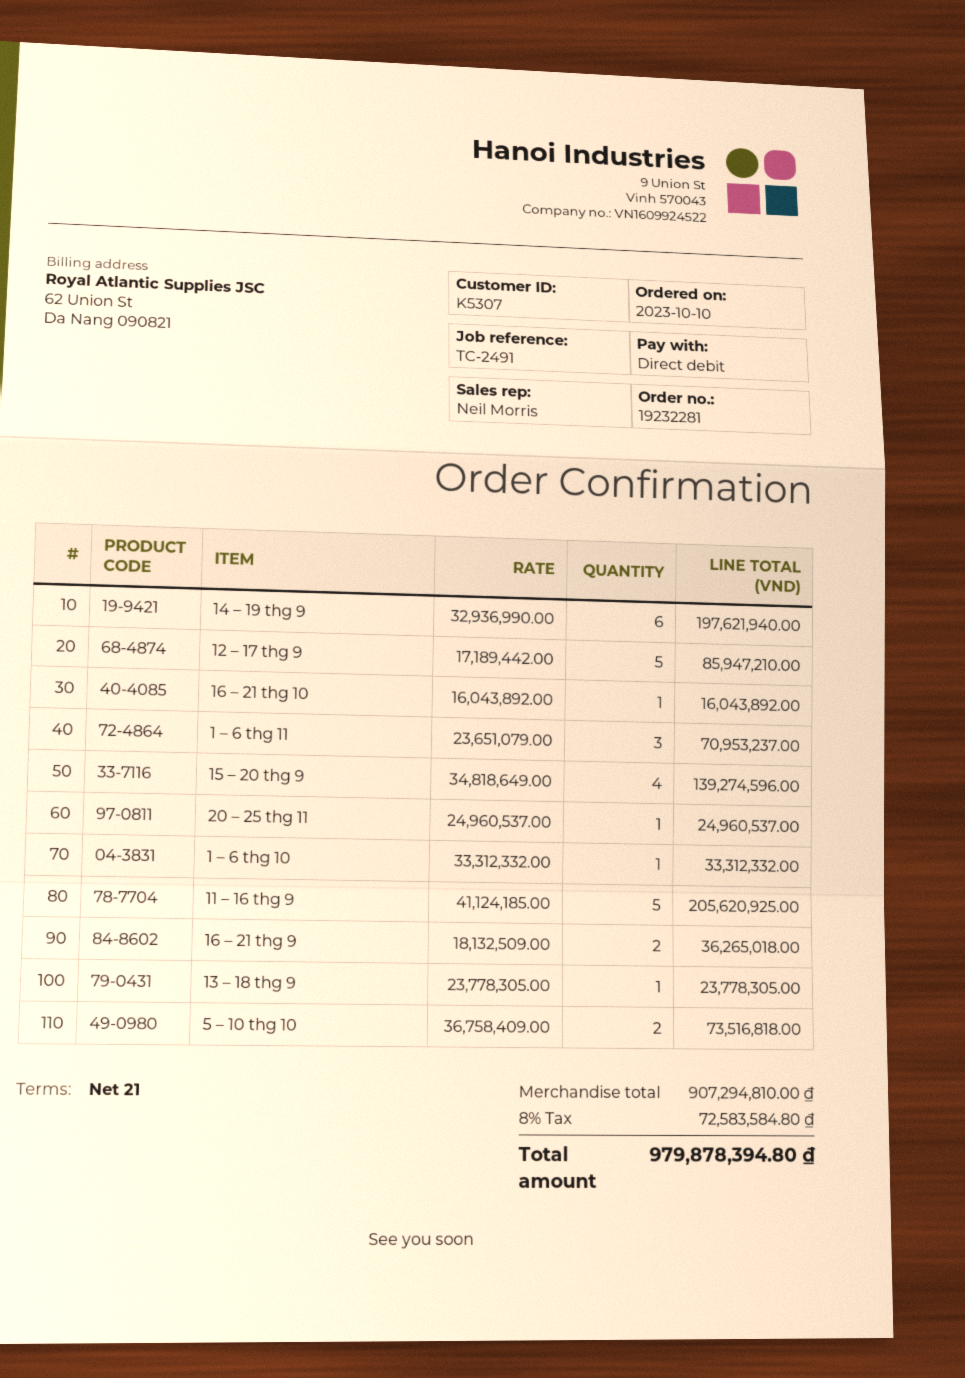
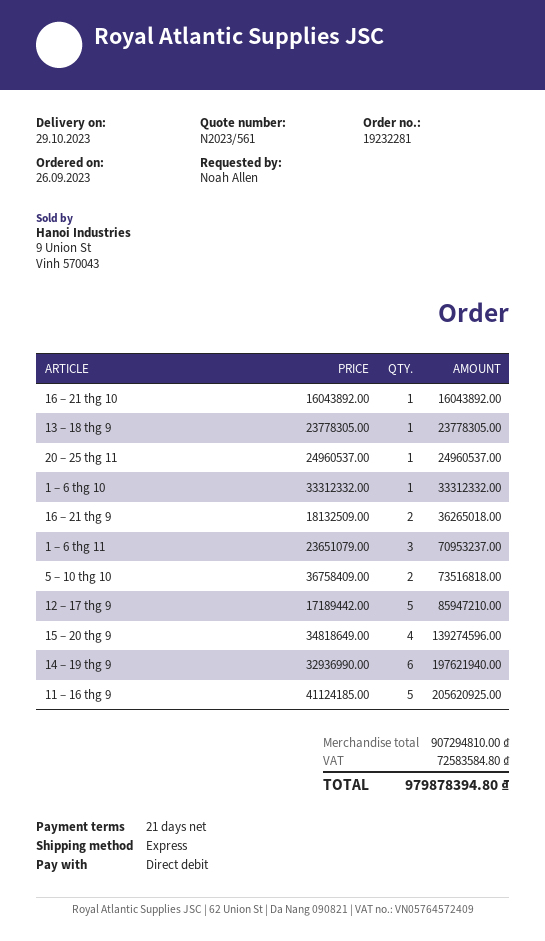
order date: 2023-10-10 -> 2023-09-26

